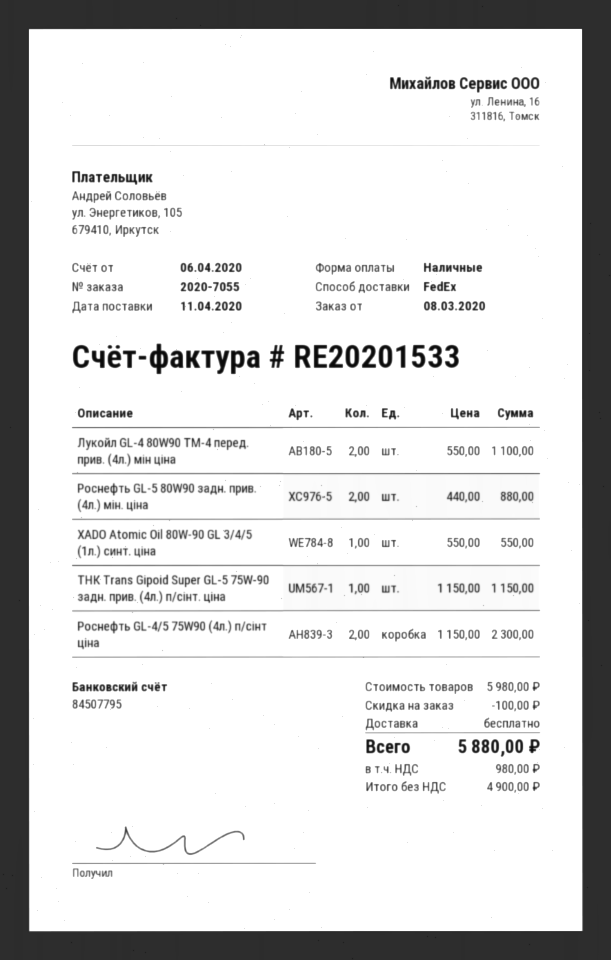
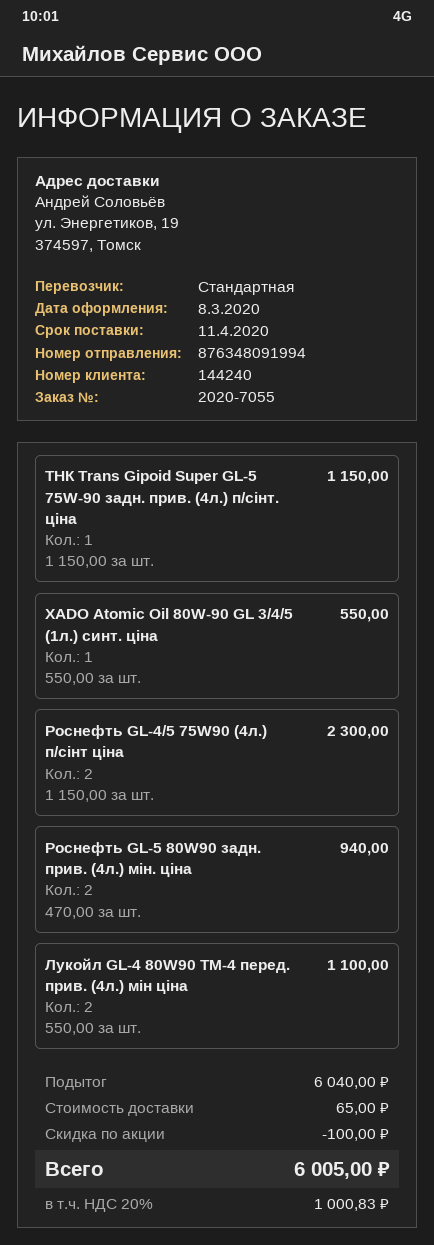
shipping method: FedEx -> standard
Роснефть GL-5 80W90 задн. прив. (4л.) мін. ціна: 2 x 440.00 = 880.00 -> 2 x 470.00 = 940.00
subtotal: 5980.00 -> 6040.00
shipping: 0.00 -> 65.00
tax: 980.00 -> 1000.83
total: 5880.00 -> 6005.00

